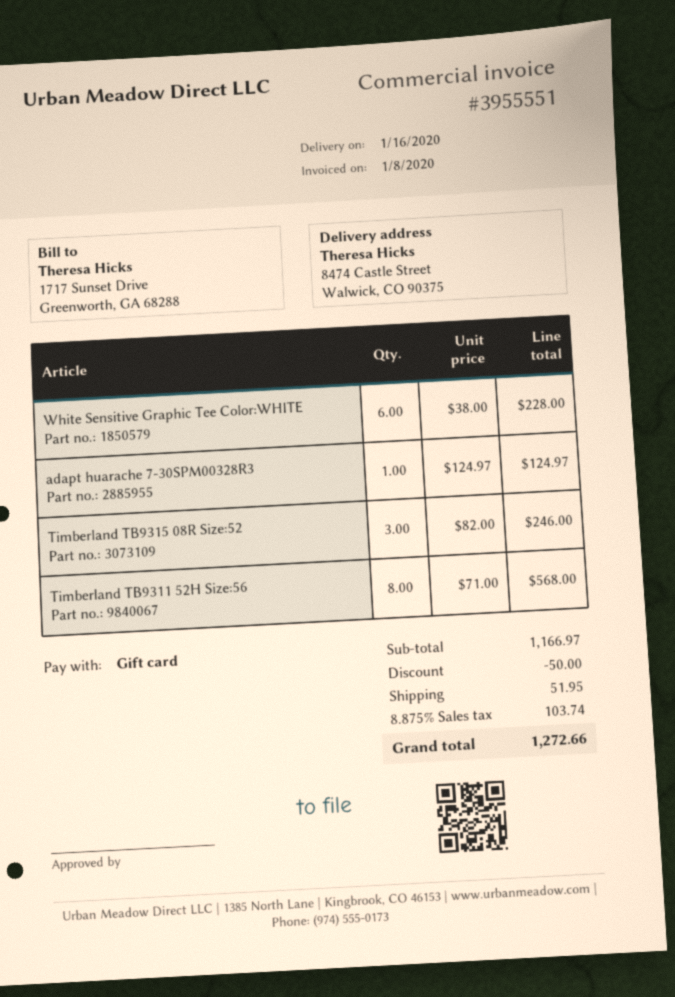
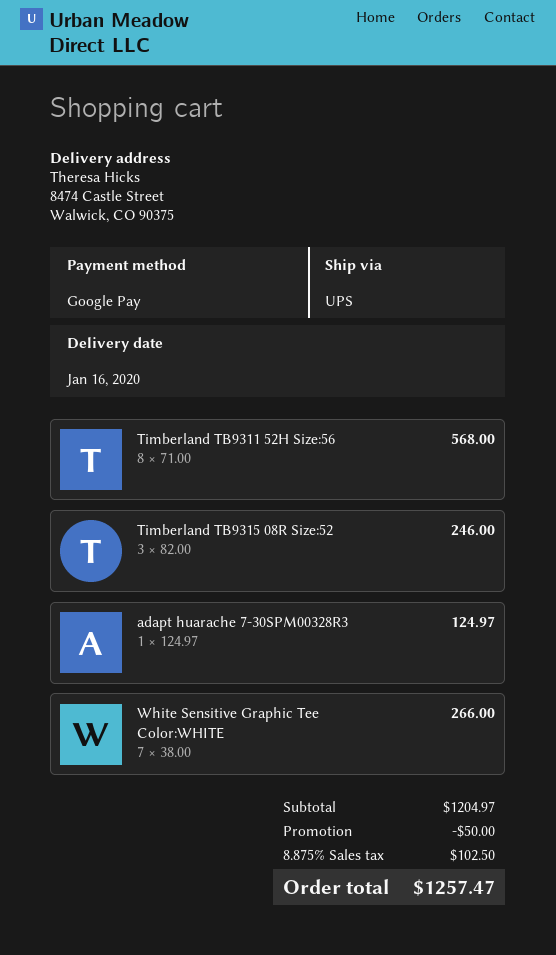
payment method: gift card -> Google Pay
White Sensitive Graphic Tee Color:WHITE: 6 x 38.00 = 228.00 -> 7 x 38.00 = 266.00
subtotal: 1166.97 -> 1204.97
shipping: 51.95 -> none
tax: 8.875% = 103.74 -> 8.875% = 102.50
total: 1272.66 -> 1257.47

